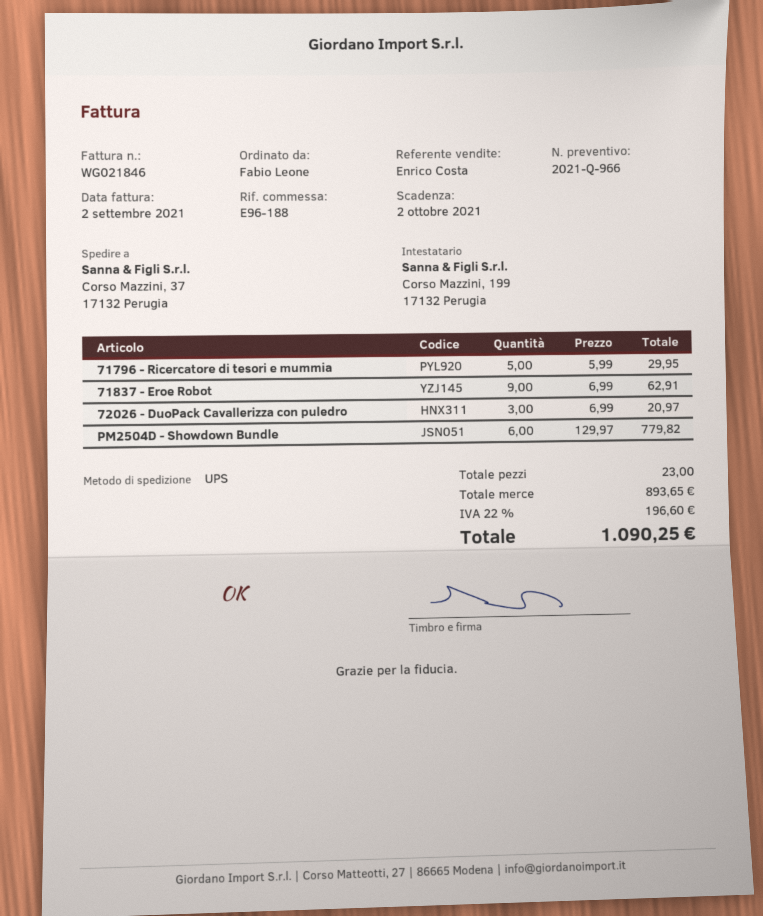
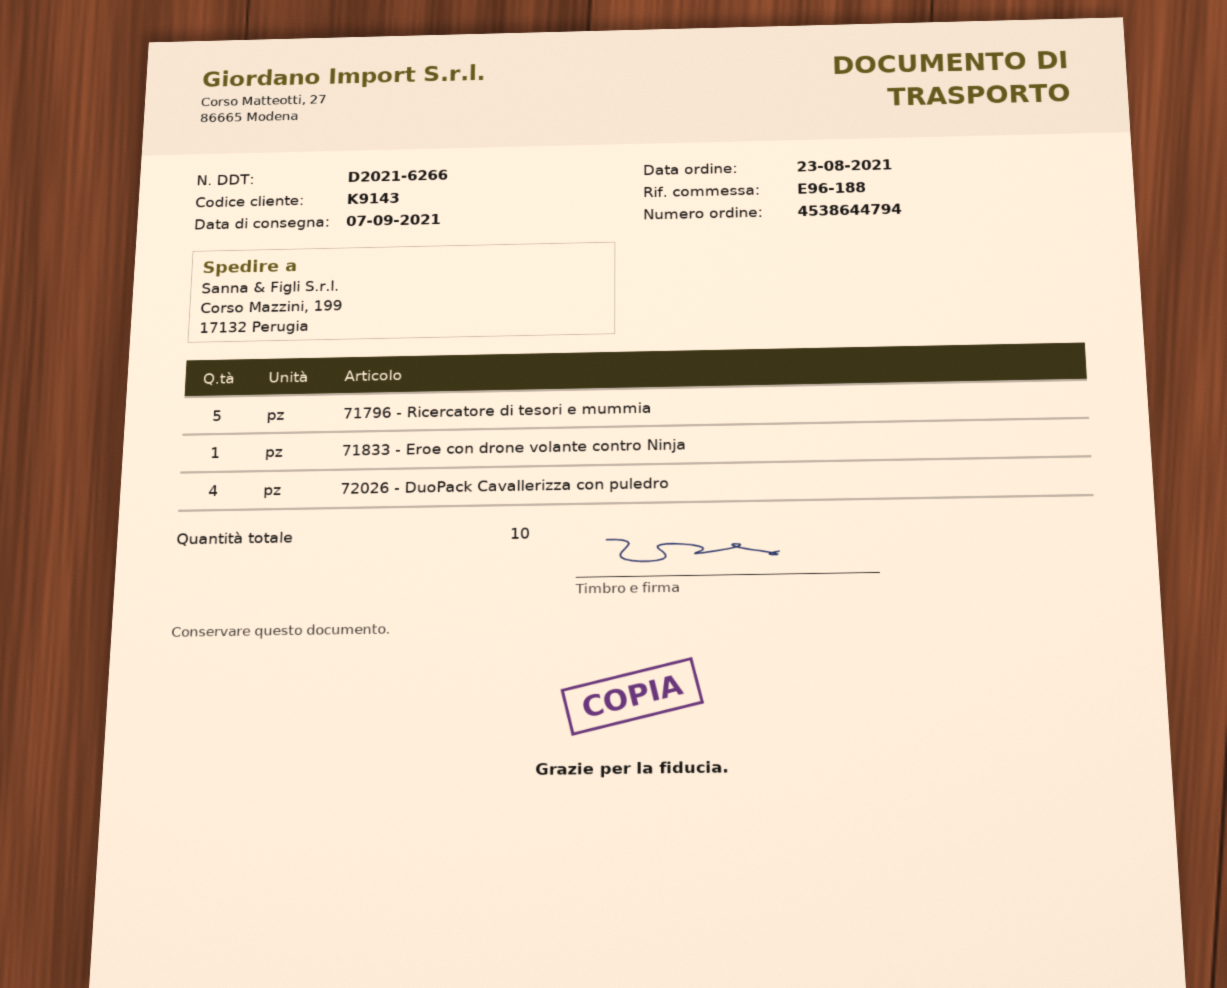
ship to: Corso Mazzini, 37, 17132 Perugia -> Corso Mazzini, 199, 17132 Perugia
71837 - Eroe Robot: 9 -> none
72026 - DuoPack Cavallerizza con puledro: 3 -> 4
PM2504D - Showdown Bundle: 6 -> none
71833 - Eroe con drone volante contro Ninja: none -> 1
total quantity: 23 -> 10

